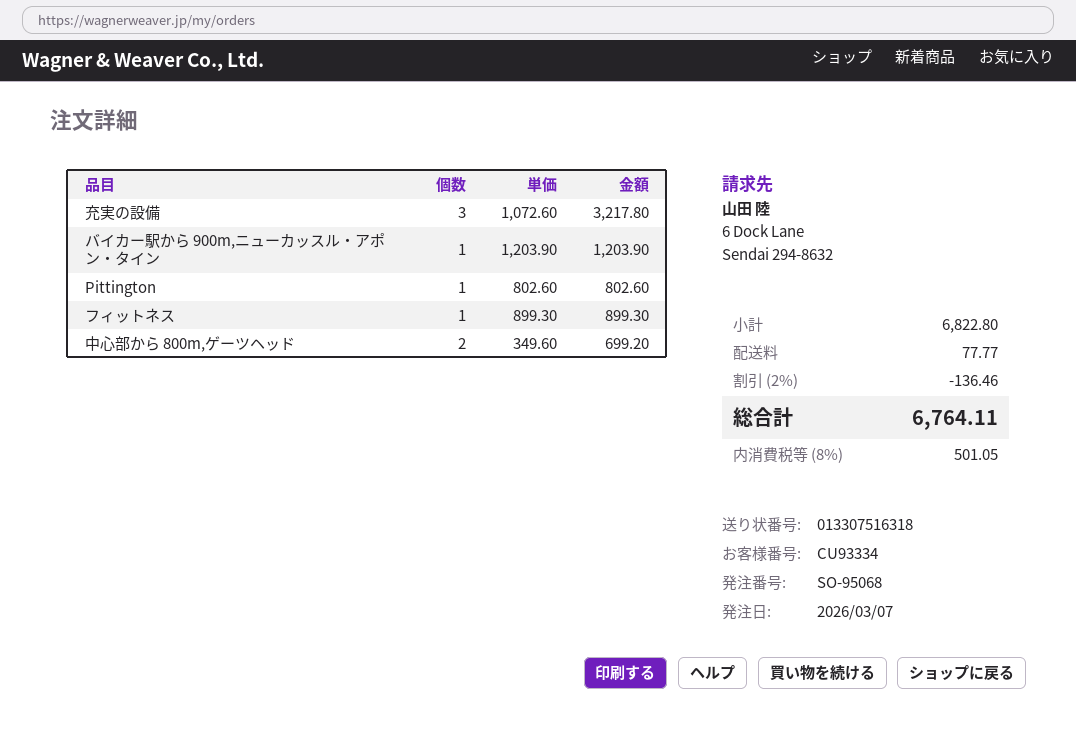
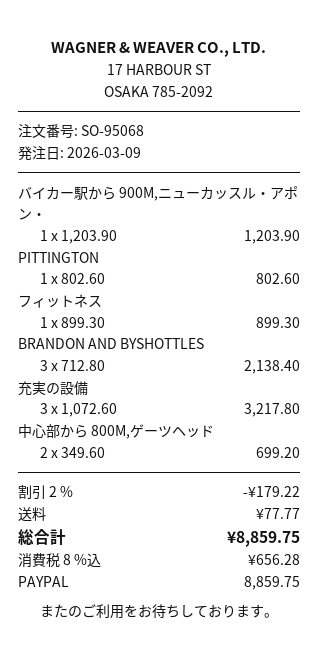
order date: 2026-03-07 -> 2026-03-09
BRANDON AND BYSHOTTLES: none -> 3 x 712.80 = 2138.40
discount: 2% = 136.46 -> 2% = 179.22
tax: 8% = 501.05 -> 8% = 656.28
total: 6764.11 -> 8859.75

